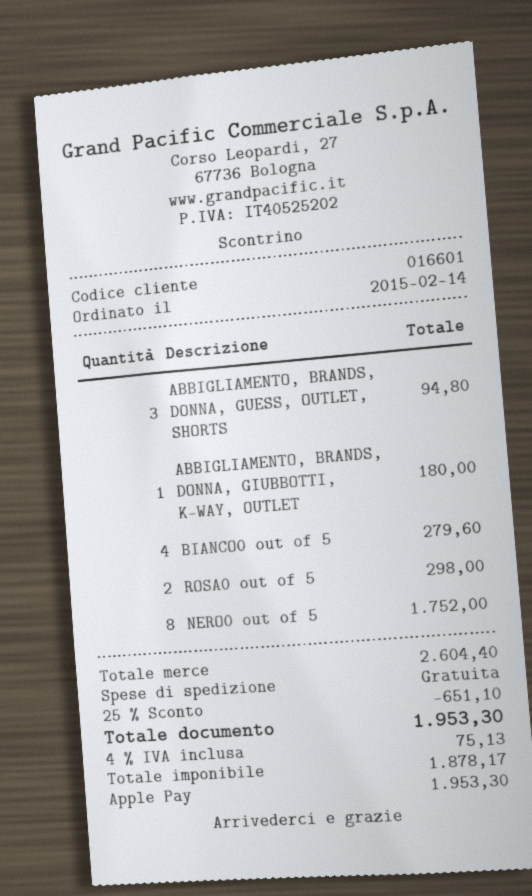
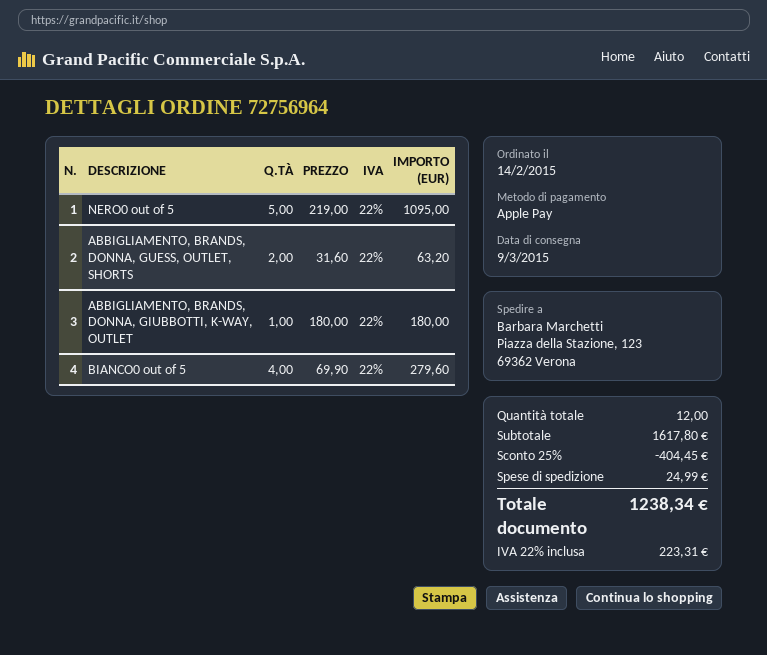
ABBIGLIAMENTO, BRANDS, DONNA, GUESS, OUTLET, SHORTS: 3 for 94.80 -> 2 for 63.20
ROSA0 out of 5: 2 for 298.00 -> none
NERO0 out of 5: 8 for 1752.00 -> 5 for 1095.00
subtotal: 2604.40 -> 1617.80
discount: 25% = 651.10 -> 25% = 404.45
shipping: 0.00 -> 24.99
tax: 4% = 75.13 -> 22% = 223.31
total: 1953.30 -> 1238.34

